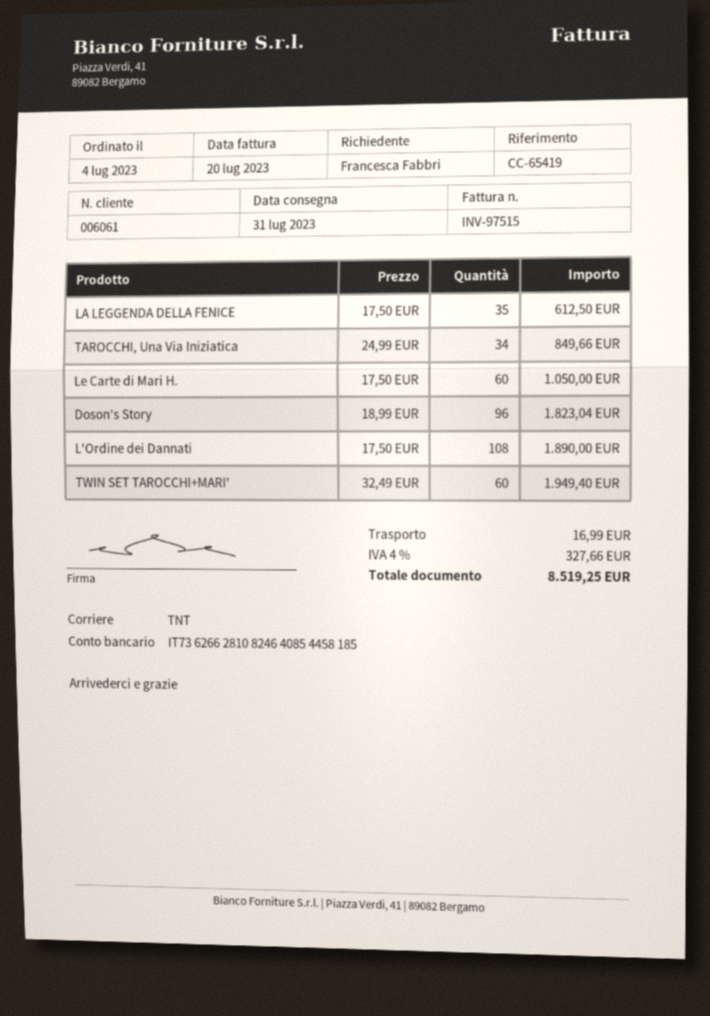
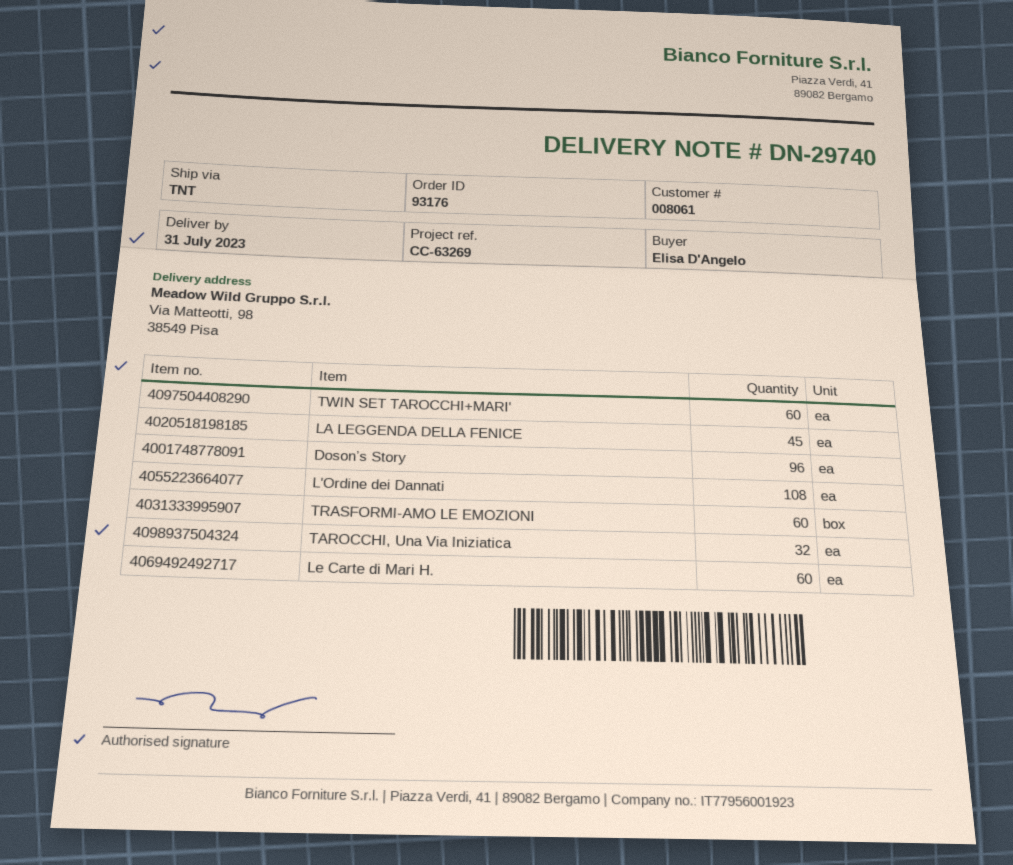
customer number: 006061 -> 008061
reference: CC-65419 -> CC-63269
ordered by: Francesca Fabbri -> Elisa D'Angelo
LA LEGGENDA DELLA FENICE: 35 -> 45
TAROCCHI, Una Via Iniziatica: 34 -> 32
TRASFORMI-AMO LE EMOZIONI: none -> 60

